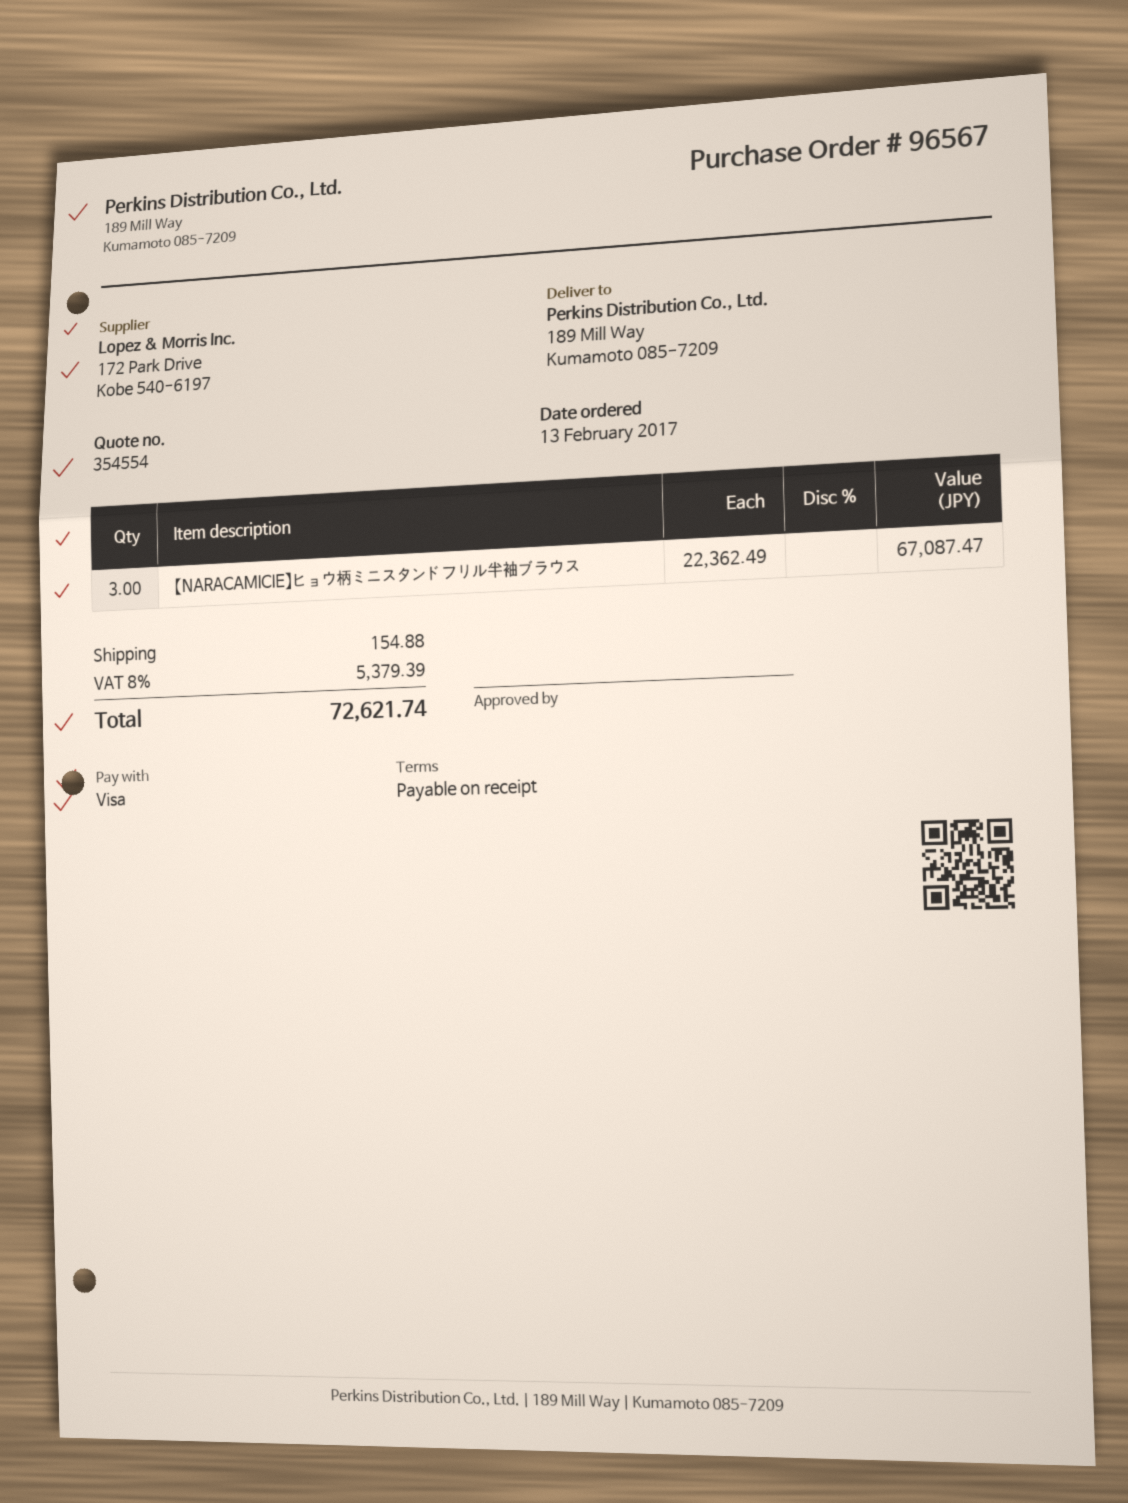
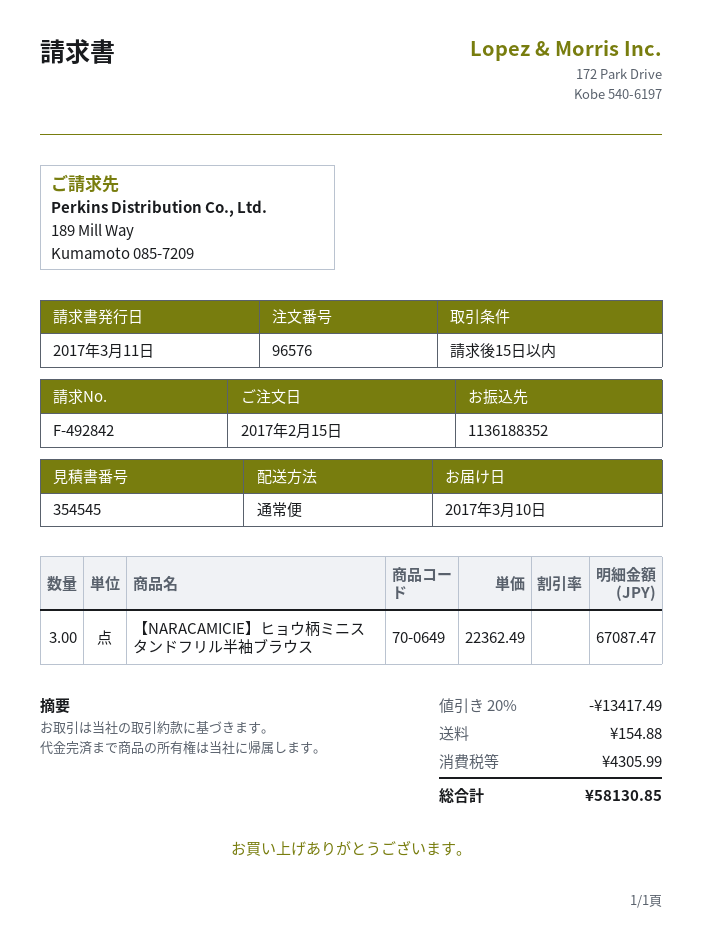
quote number: 354554 -> 354545
order number: 96567 -> 96576
order date: 2017-02-13 -> 2017-02-15
payment terms: on receipt -> 15 days
discount: none -> 20% = 13417.49
tax: 5379.39 -> 4305.99
total: 72621.74 -> 58130.85

